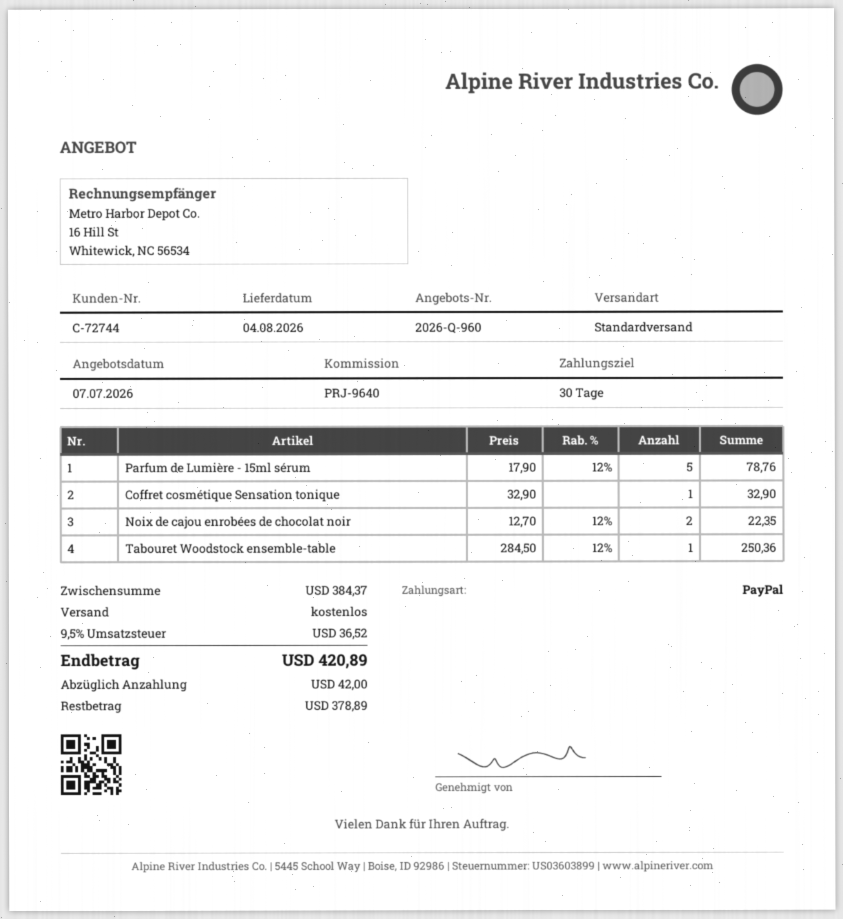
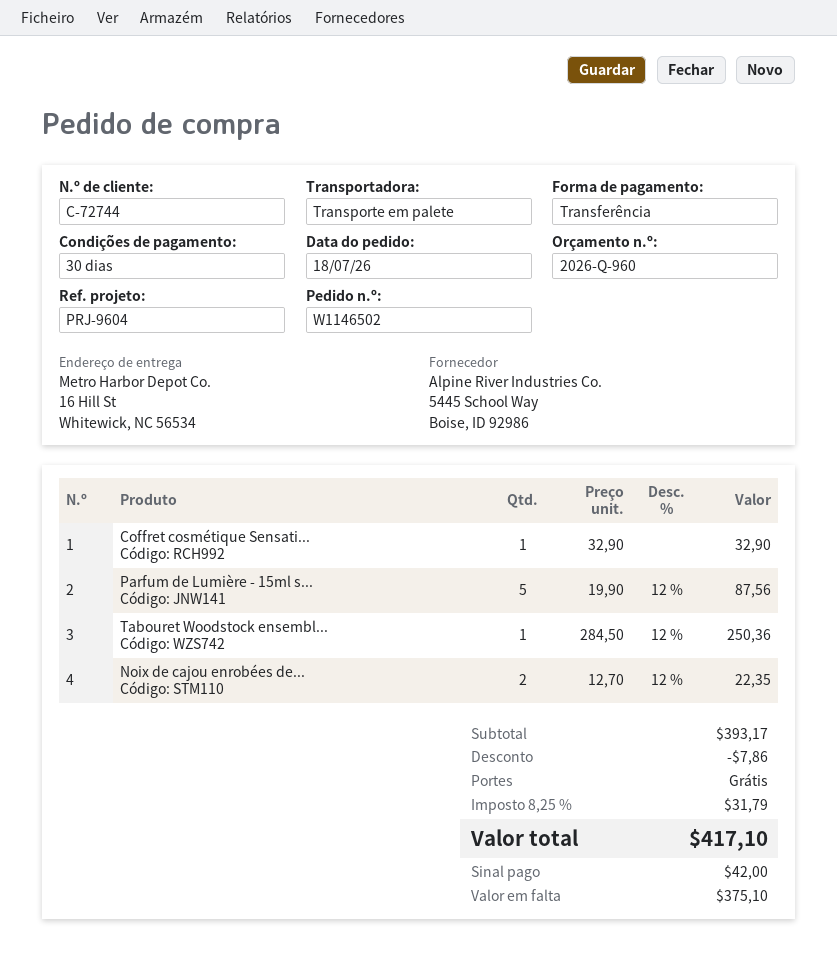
reference: PRJ-9640 -> PRJ-9604
payment method: PayPal -> bank transfer
shipping method: standard -> pallet freight
Parfum de Lumière - 15ml sérum: 5 x 17.90 - 12% = 78.76 -> 5 x 19.90 - 12% = 87.56
subtotal: 384.37 -> 393.17
discount: none -> 7.86
tax: 9.5% = 36.52 -> 8.25% = 31.79
total: 420.89 -> 417.10
balance: 378.89 -> 375.10

